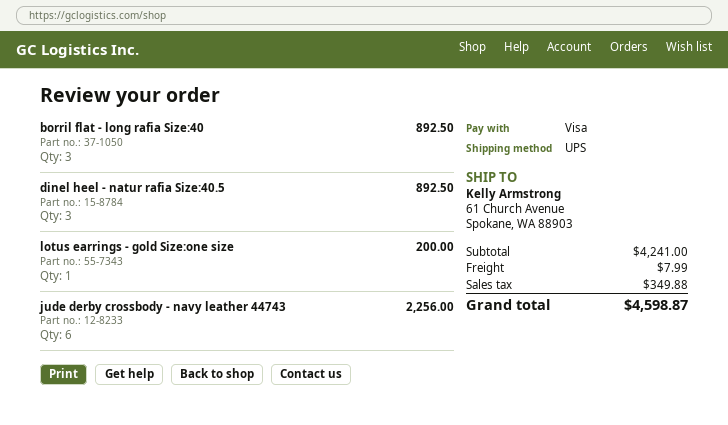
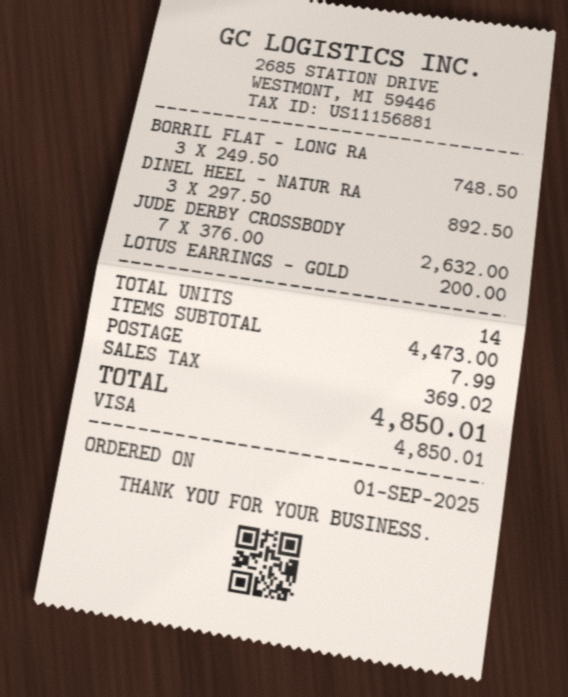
borril flat - long rafia Size:40: 3 for 892.50 -> 3 for 748.50
jude derby crossbody - navy leather 44743: 6 for 2256.00 -> 7 for 2632.00
subtotal: 4241.00 -> 4473.00
tax: 349.88 -> 369.02
total: 4598.87 -> 4850.01

